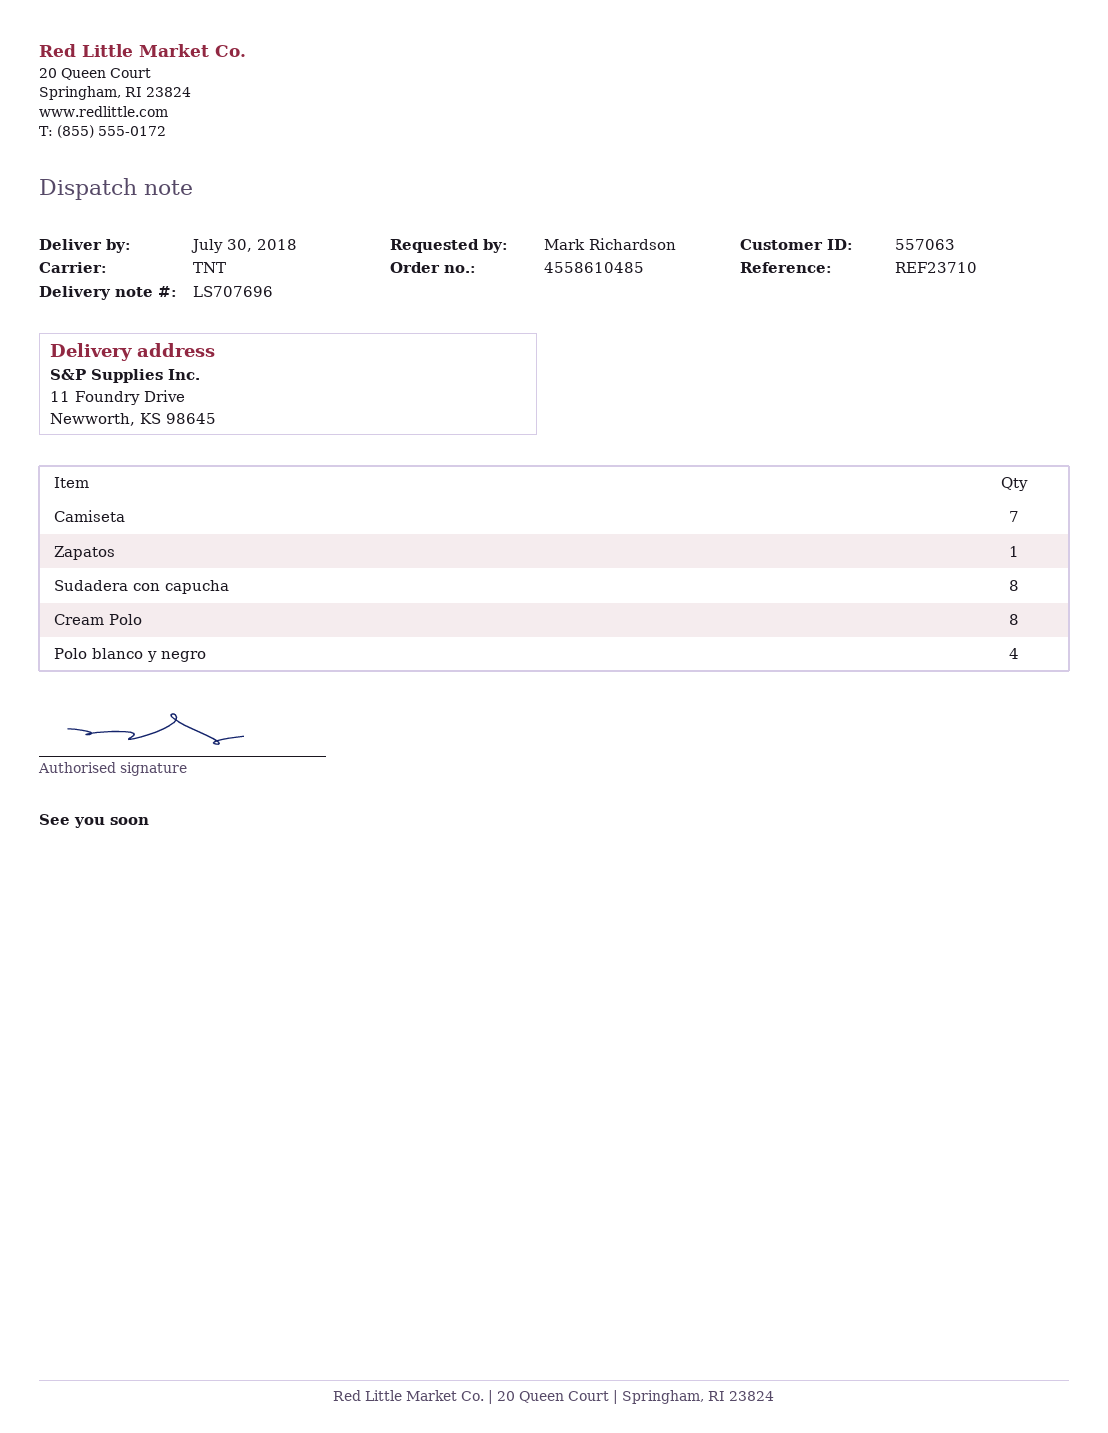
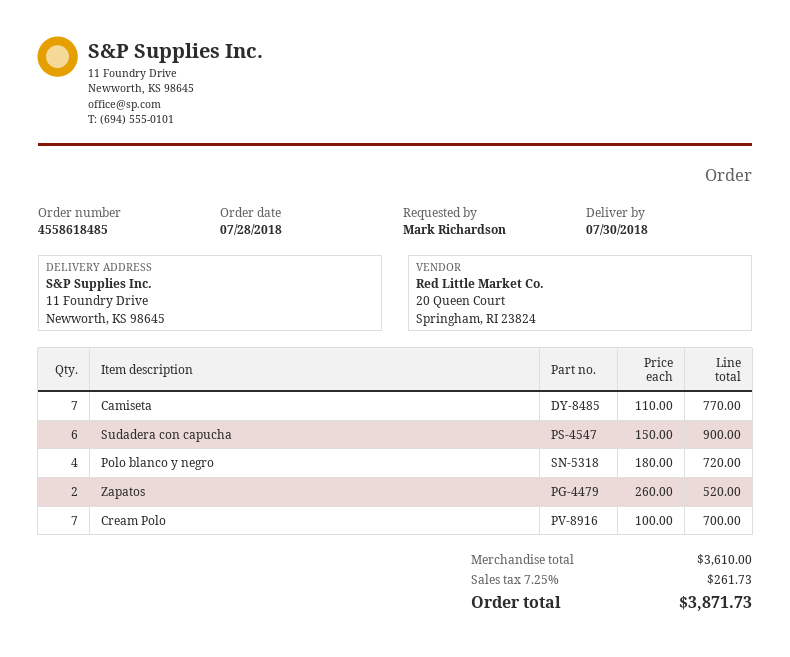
order number: 4558610485 -> 4558618485
Zapatos: 1 -> 2
Sudadera con capucha: 8 -> 6
Cream Polo: 8 -> 7

